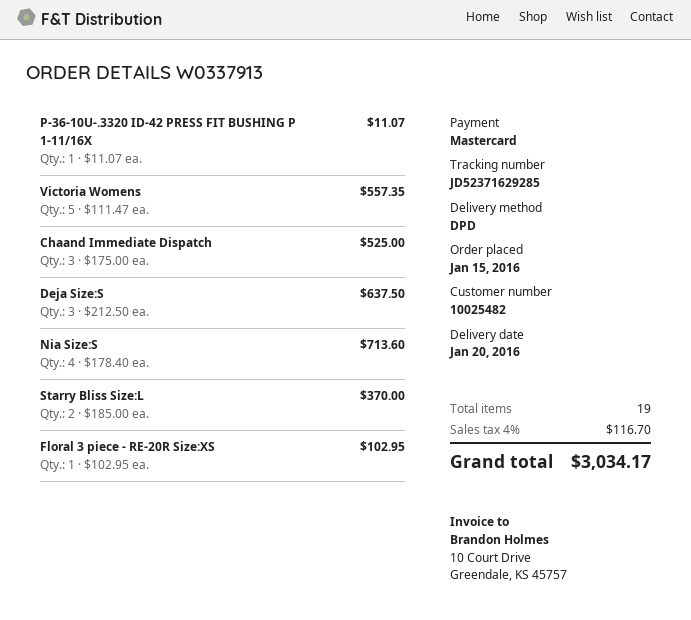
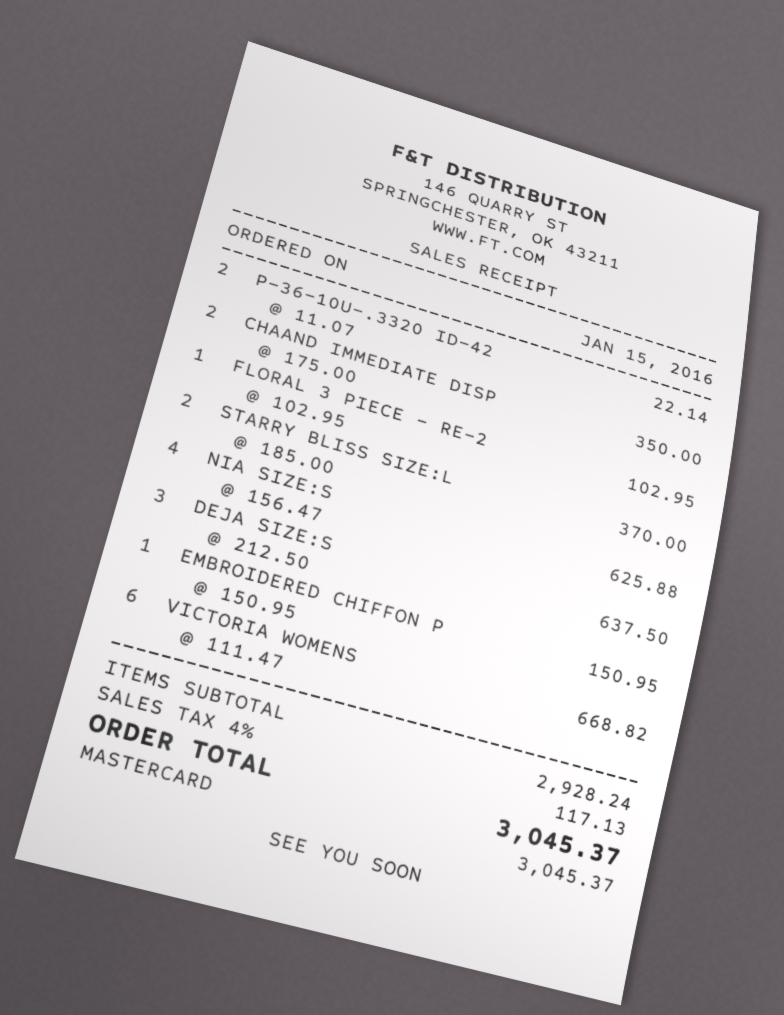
P-36-10U-.3320 ID-42 PRESS FIT BUSHING P 1-11/16X: 1 x 11.07 = 11.07 -> 2 x 11.07 = 22.14
Victoria Womens: 5 x 111.47 = 557.35 -> 6 x 111.47 = 668.82
Chaand Immediate Dispatch: 3 x 175.00 = 525.00 -> 2 x 175.00 = 350.00
Nia Size:S: 4 x 178.40 = 713.60 -> 4 x 156.47 = 625.88
EMBROIDERED CHIFFON P: none -> 1 x 150.95 = 150.95
tax: 4% = 116.70 -> 4% = 117.13
total: 3034.17 -> 3045.37

